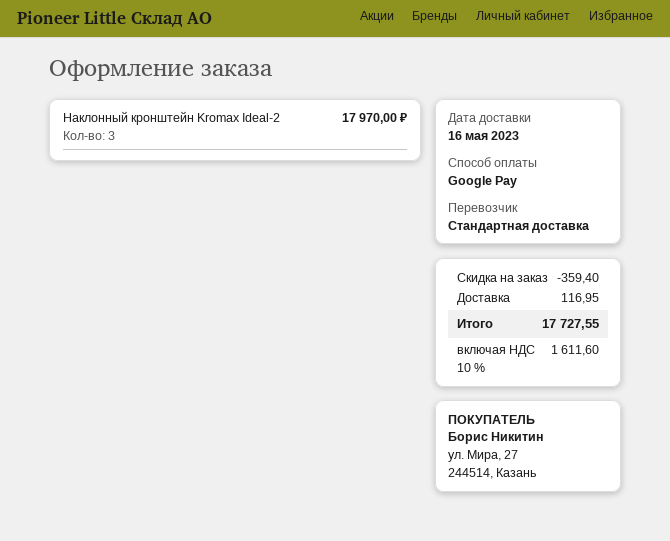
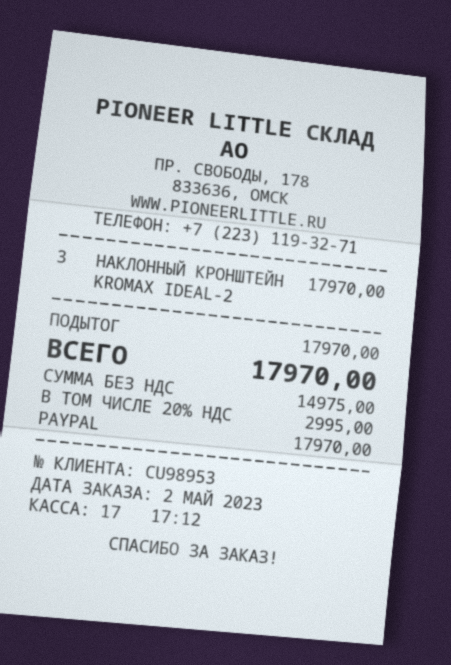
payment method: Google Pay -> PayPal
discount: 359.40 -> none
shipping: 116.95 -> none
tax: 10% = 1611.60 -> 20% = 2995.00
total: 17727.55 -> 17970.00

